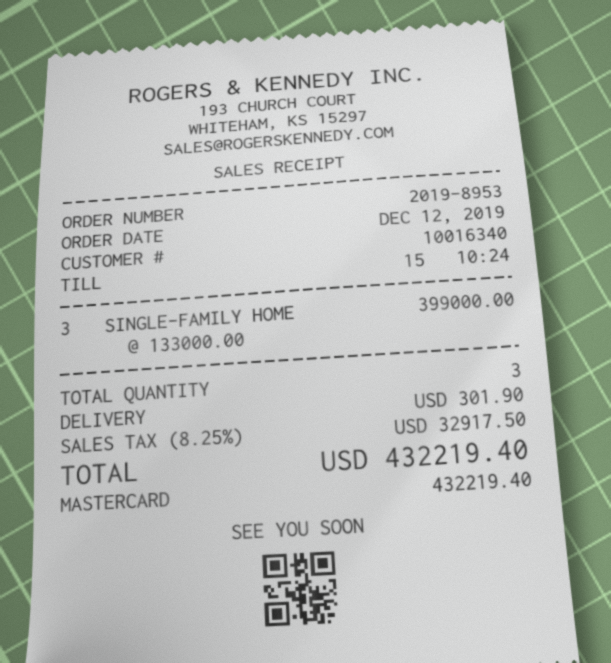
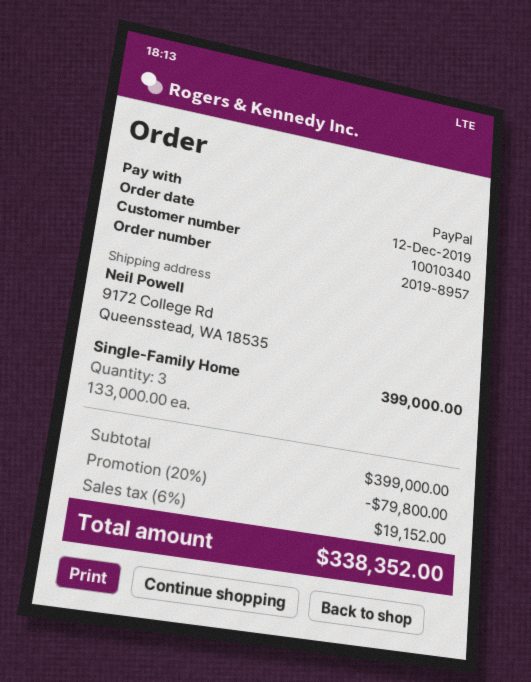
order number: 2019-8953 -> 2019-8957
customer number: 10016340 -> 10010340
payment method: Mastercard -> PayPal
discount: none -> 20% = 79800.00
shipping: 301.90 -> none
tax: 8.25% = 32917.50 -> 6% = 19152.00
total: 432219.40 -> 338352.00

